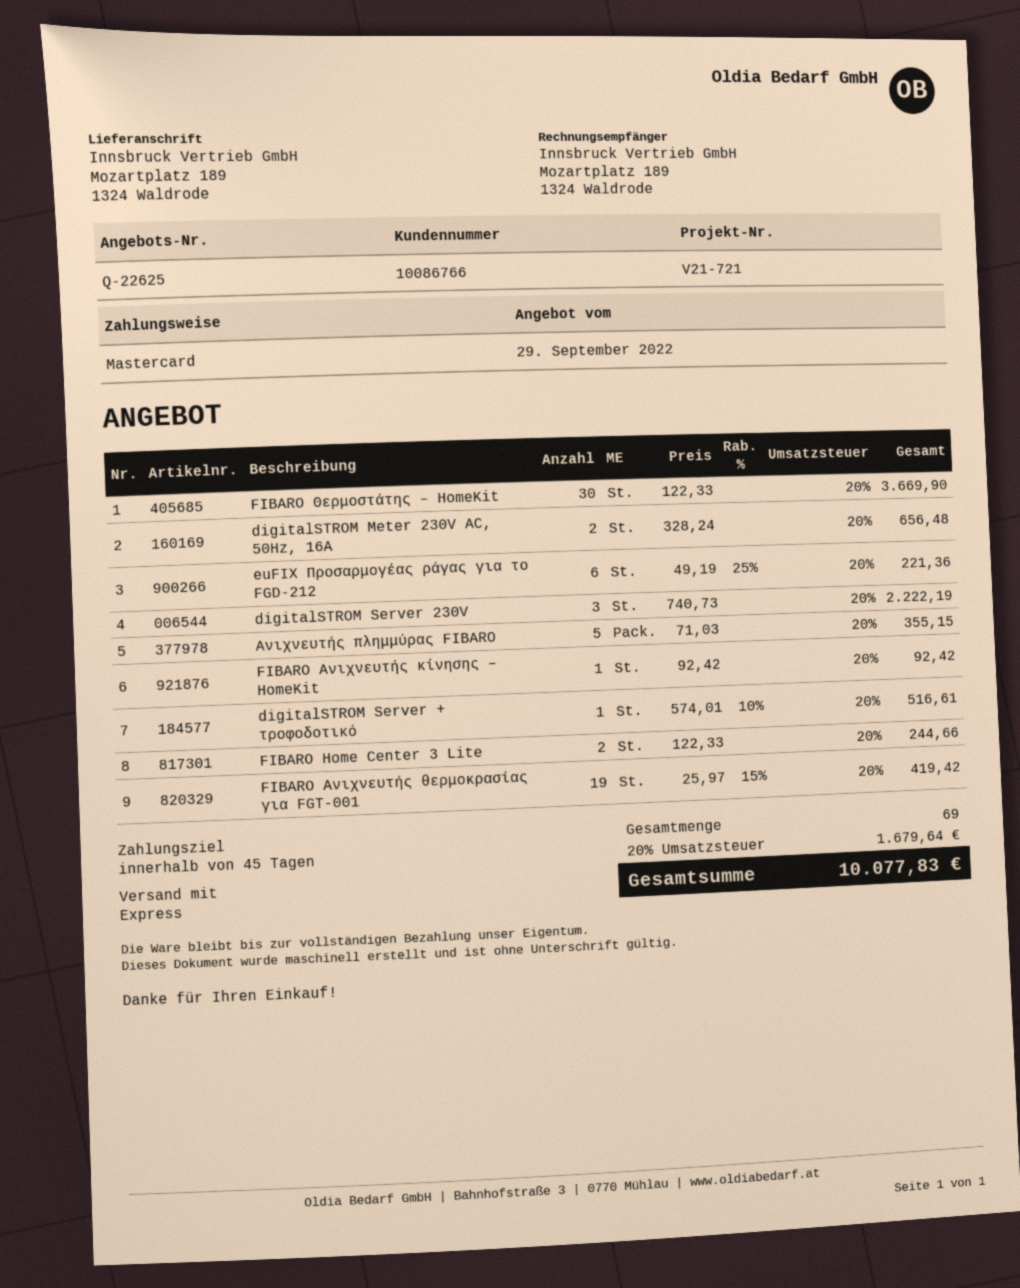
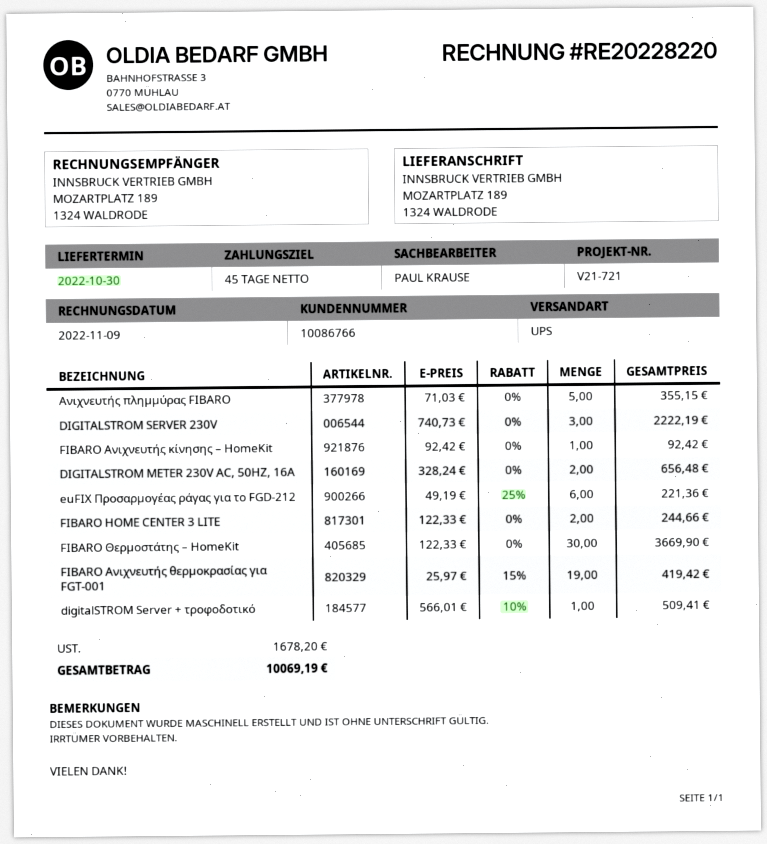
shipping method: express -> UPS
digitalSTROM Server + τροφοδοτικό: 1 x 574.01 - 10% = 516.61 -> 1 x 566.01 - 10% = 509.41
tax: 1679.64 -> 1678.20
total: 10077.83 -> 10069.19

